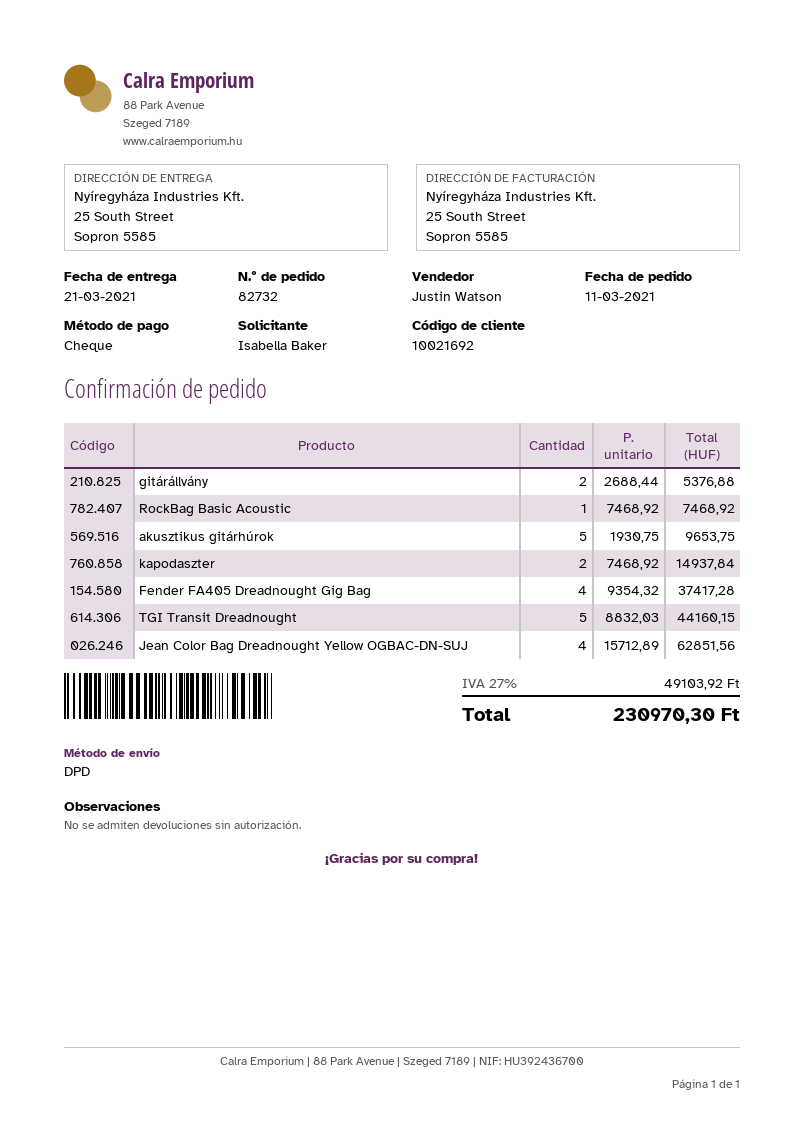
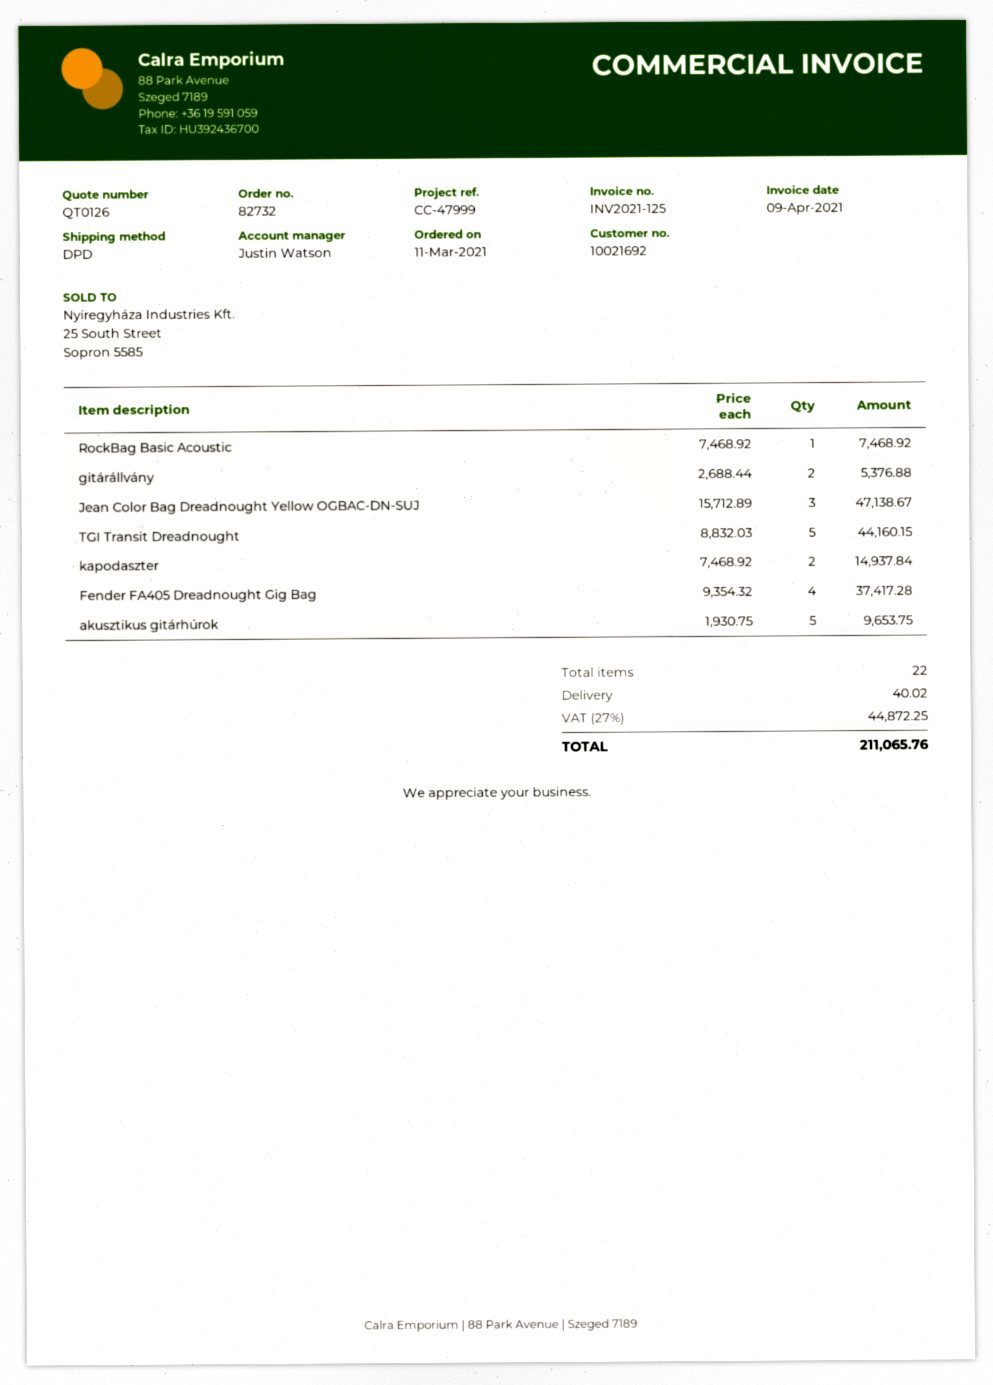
Jean Color Bag Dreadnought Yellow OGBAC-DN-SUJ: 4 x 15712.89 = 62851.56 -> 3 x 15712.89 = 47138.67
shipping: none -> 40.02
tax: 27% = 49103.92 -> 27% = 44872.25
total: 230970.30 -> 211065.76

